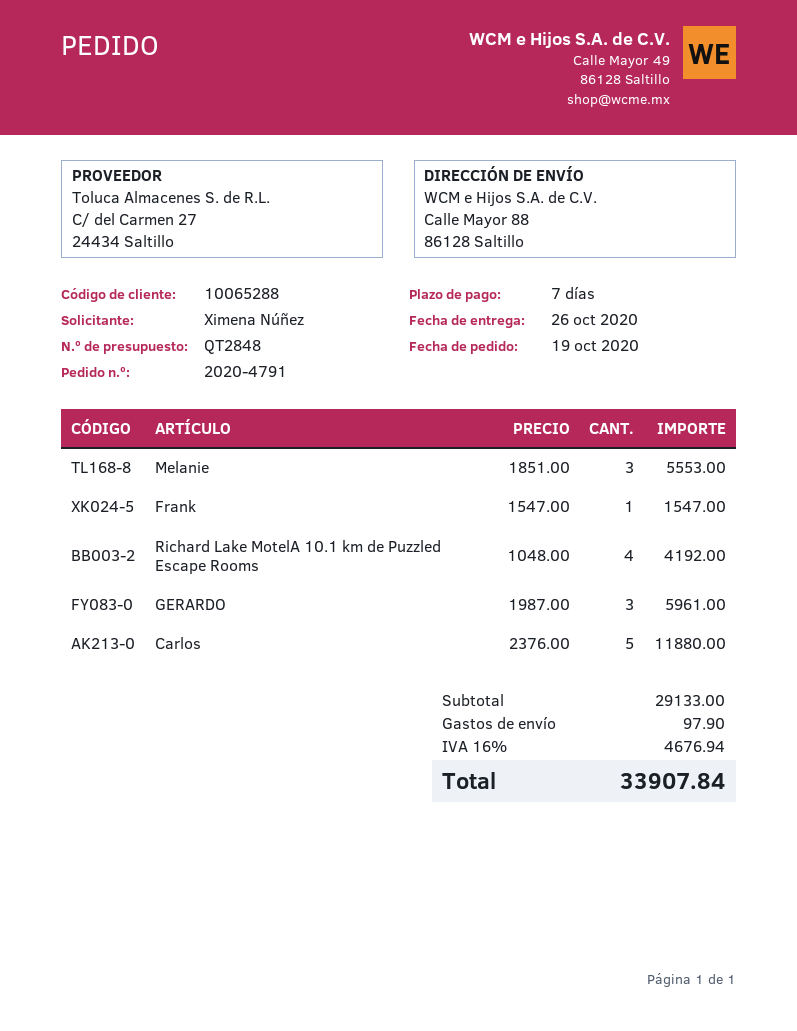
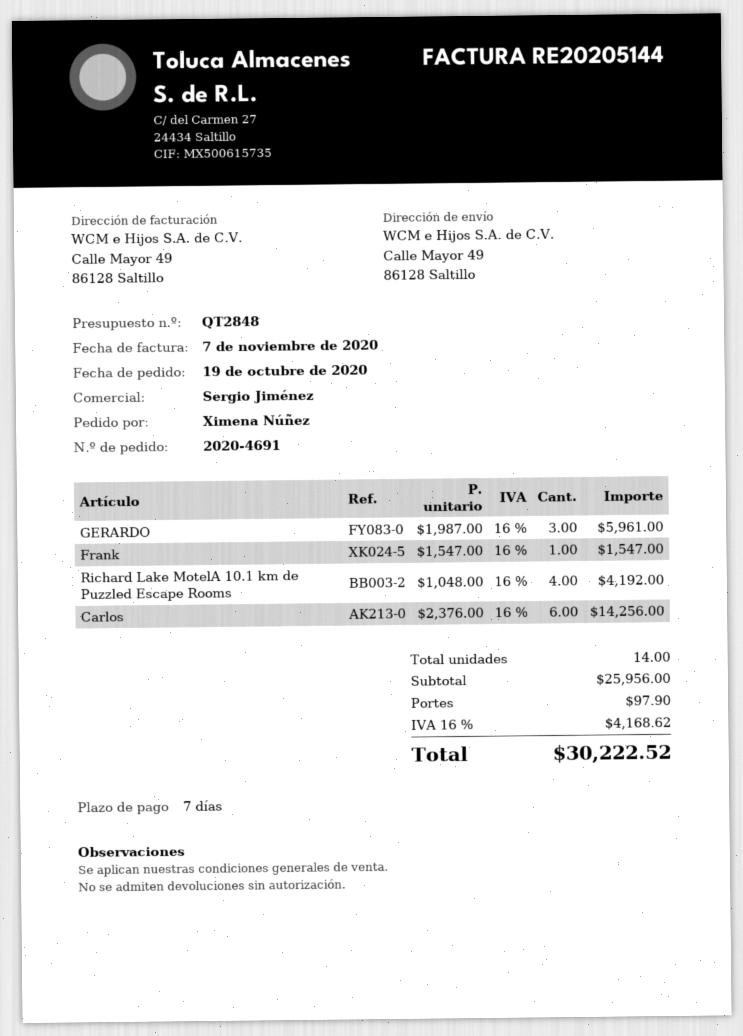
order number: 2020-4791 -> 2020-4691
ship to: Calle Mayor 88, 86128 Saltillo -> Calle Mayor 49, 86128 Saltillo
Melanie: 3 x 1851.00 = 5553.00 -> none
Carlos: 5 x 2376.00 = 11880.00 -> 6 x 2376.00 = 14256.00
subtotal: 29133.00 -> 25956.00
tax: 16% = 4676.94 -> 16% = 4168.62
total: 33907.84 -> 30222.52

